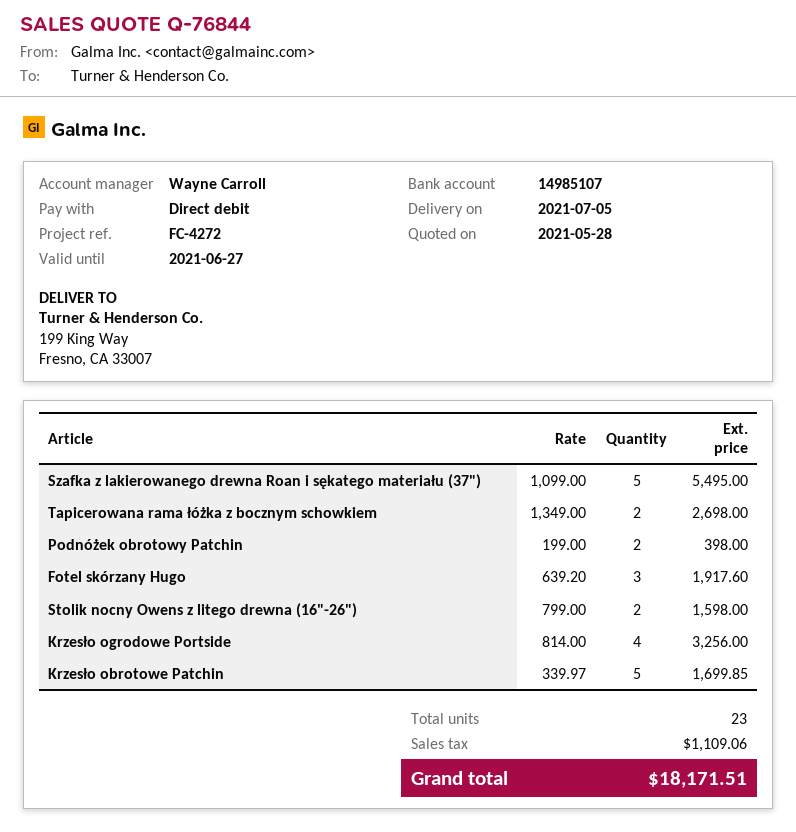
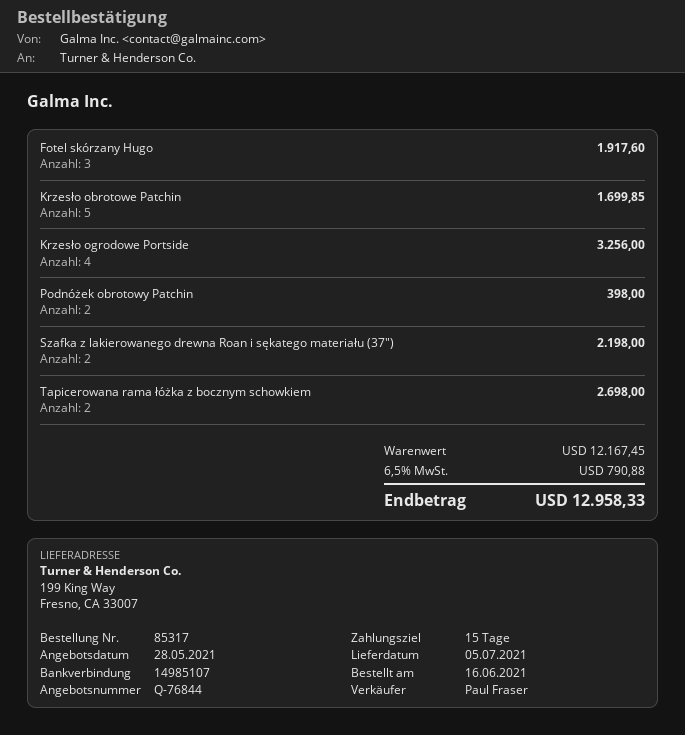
sales rep: Wayne Carroll -> Paul Fraser
Szafka z lakierowanego drewna Roan i sękatego materiału (37"): 5 for 5495.00 -> 2 for 2198.00
Stolik nocny Owens z litego drewna (16"-26"): 2 for 1598.00 -> none
tax: 1109.06 -> 790.88
total: 18171.51 -> 12958.33

